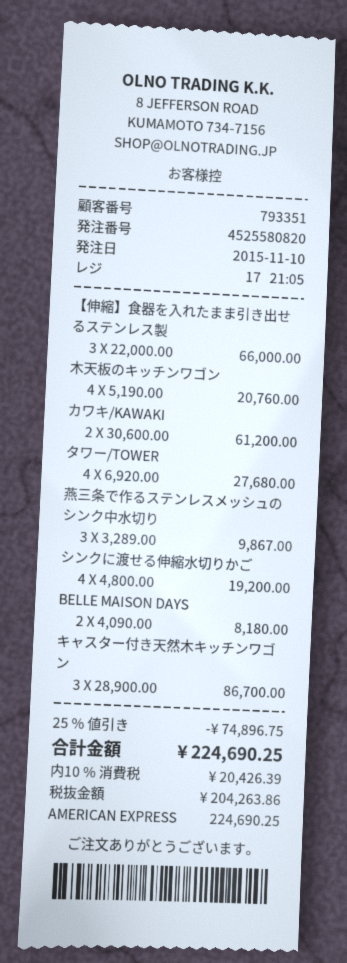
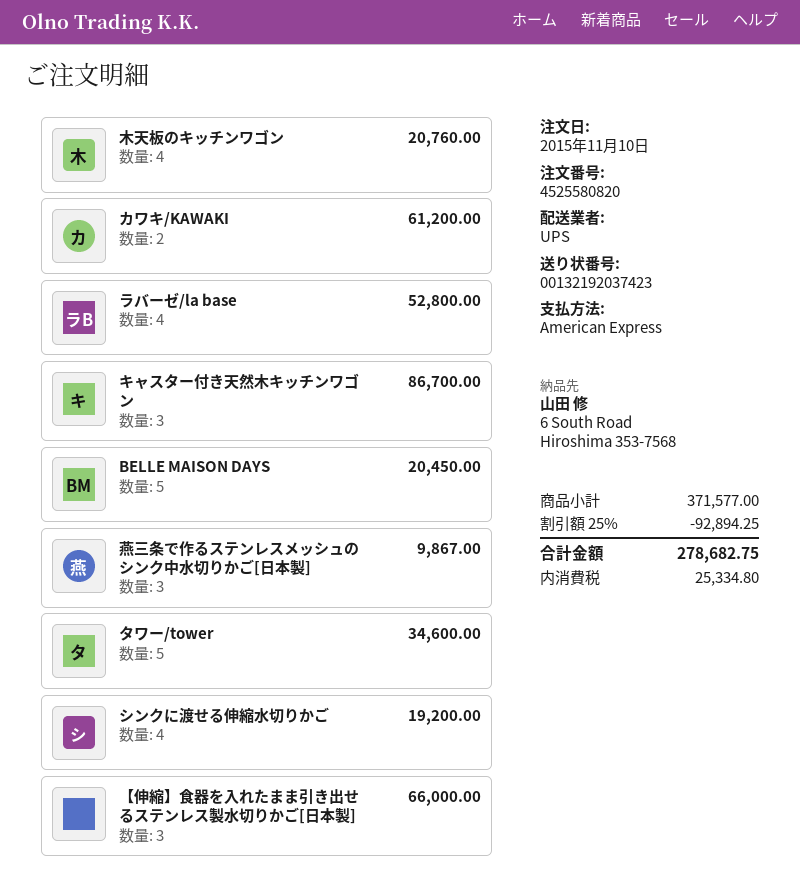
タワー/TOWER: 4 for 27680.00 -> 5 for 34600.00
BELLE MAISON DAYS: 2 for 8180.00 -> 5 for 20450.00
ラバーゼ/la base: none -> 4 for 52800.00
discount: 25% = 74896.75 -> 25% = 92894.25
tax: 20426.39 -> 25334.80
total: 224690.25 -> 278682.75

